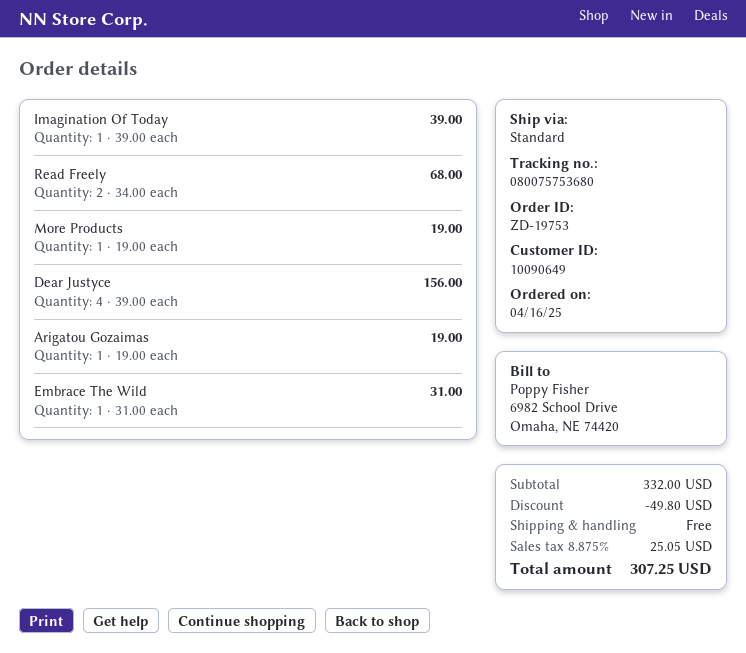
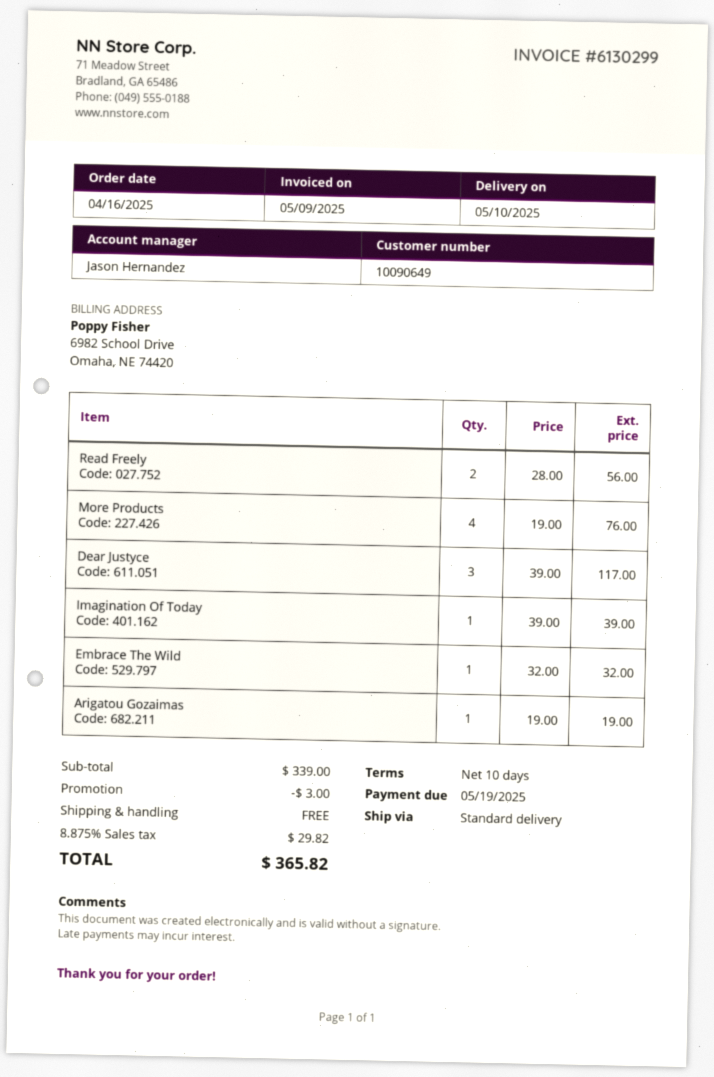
Read Freely: 2 x 34.00 = 68.00 -> 2 x 28.00 = 56.00
More Products: 1 x 19.00 = 19.00 -> 4 x 19.00 = 76.00
Dear Justyce: 4 x 39.00 = 156.00 -> 3 x 39.00 = 117.00
Embrace The Wild: 1 x 31.00 = 31.00 -> 1 x 32.00 = 32.00
subtotal: 332.00 -> 339.00
discount: 49.80 -> 3.00
tax: 8.875% = 25.05 -> 8.875% = 29.82
total: 307.25 -> 365.82

